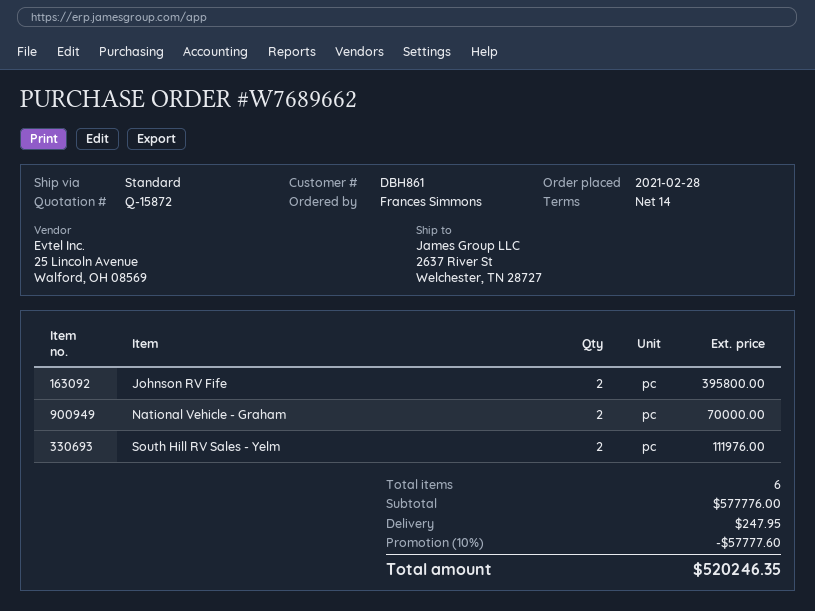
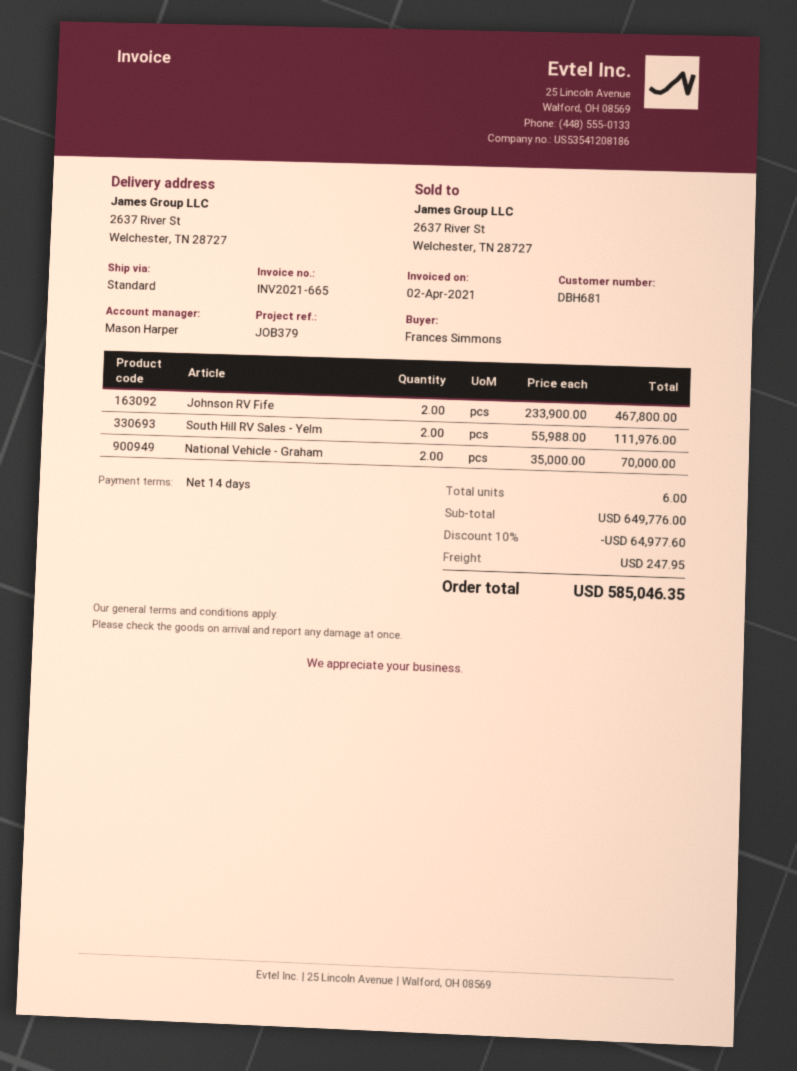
customer number: DBH861 -> DBH681
Johnson RV Fife: 2 for 395800.00 -> 2 for 467800.00
subtotal: 577776.00 -> 649776.00
discount: 10% = 57777.60 -> 10% = 64977.60
total: 520246.35 -> 585046.35

